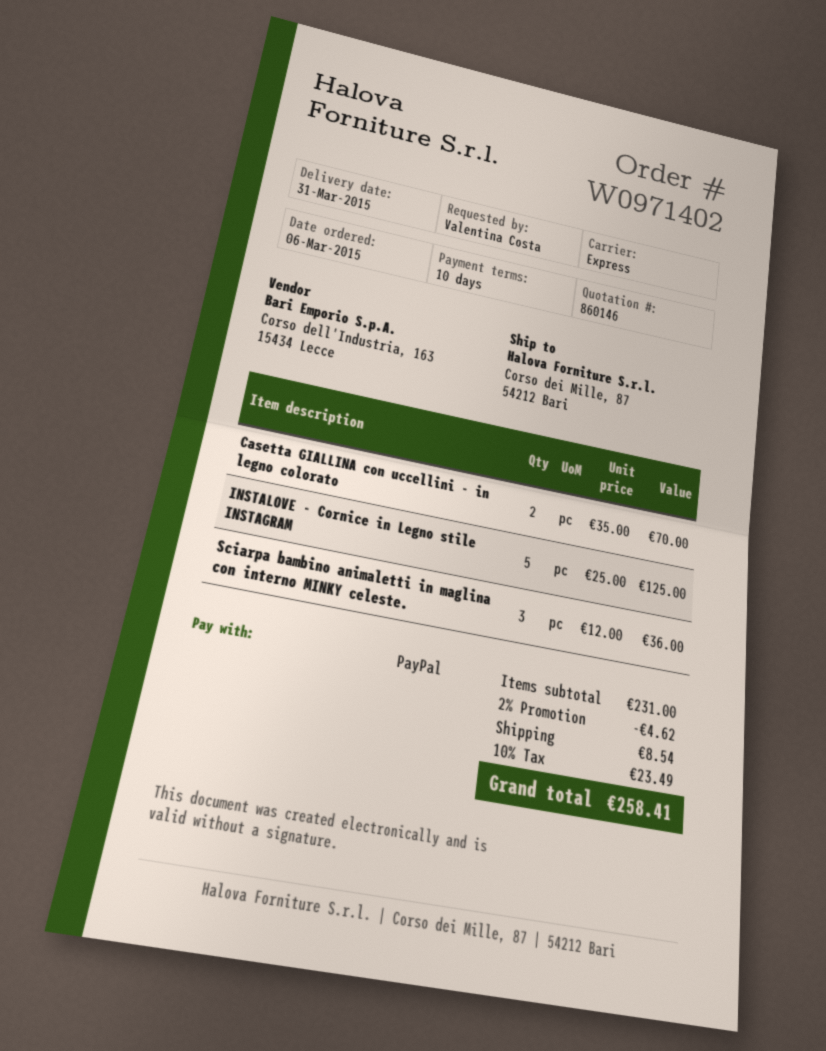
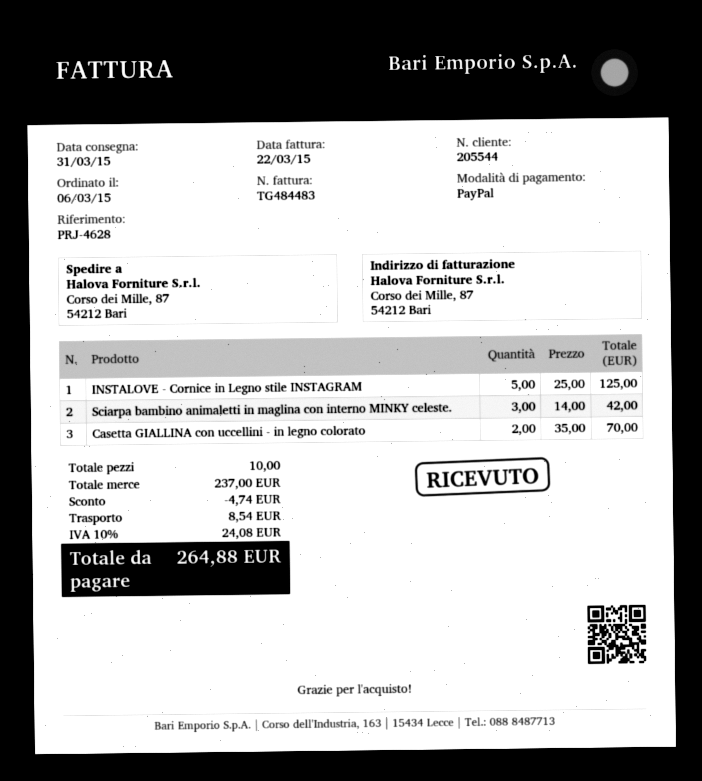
Sciarpa bambino animaletti in maglina con interno MINKY celeste.: 3 x 12.00 = 36.00 -> 3 x 14.00 = 42.00
subtotal: 231.00 -> 237.00
discount: 4.62 -> 4.74
tax: 10% = 23.49 -> 10% = 24.08
total: 258.41 -> 264.88

